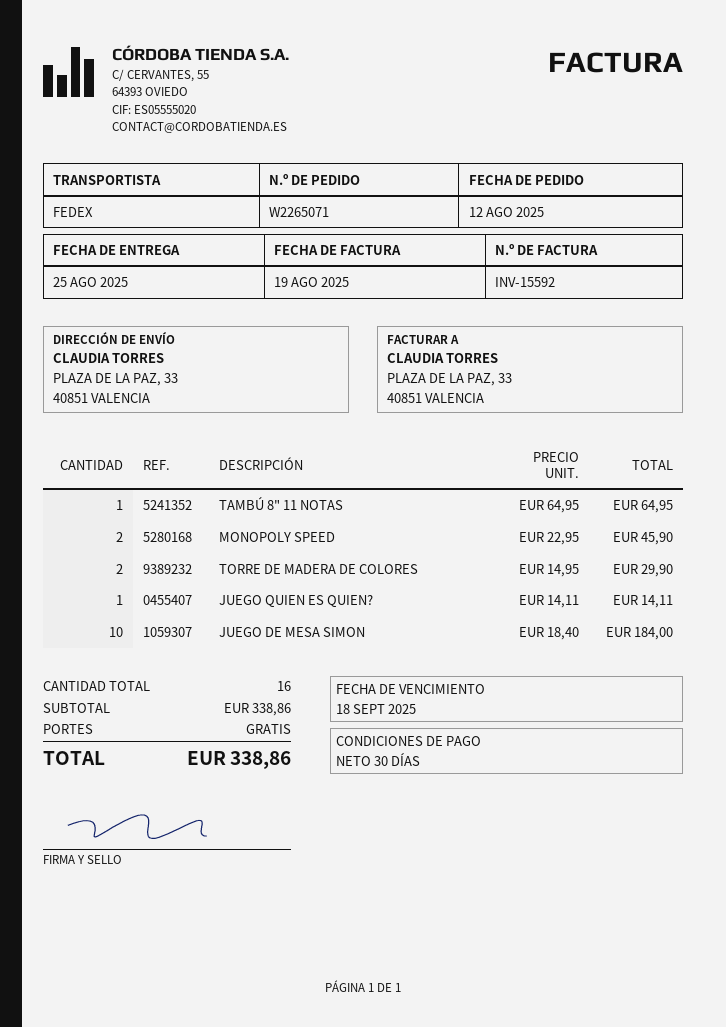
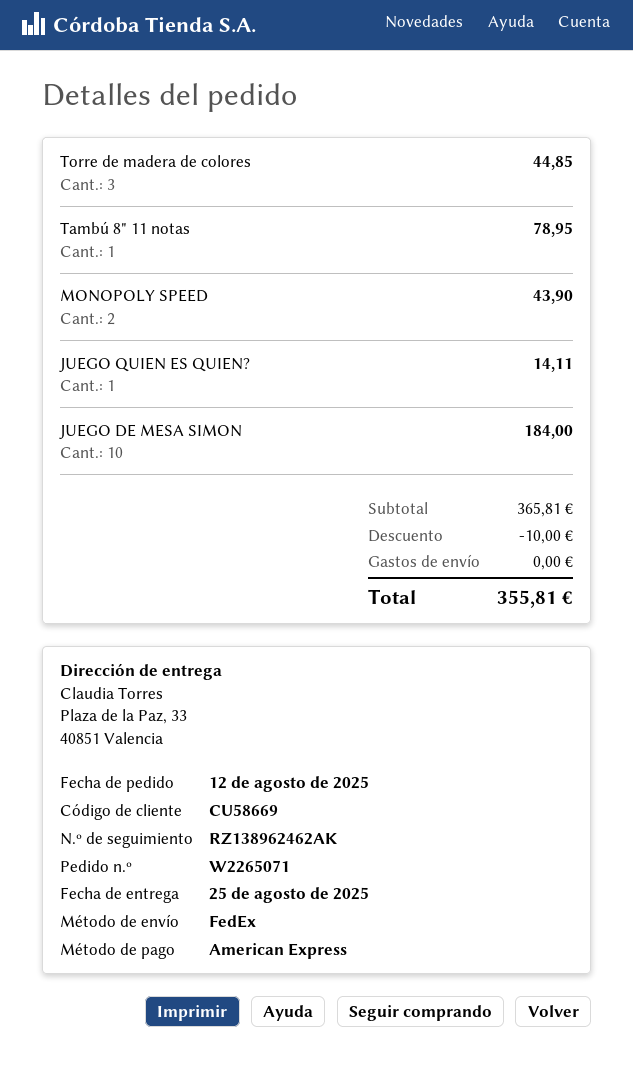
TAMBÚ 8" 11 NOTAS: 1 for 64.95 -> 1 for 78.95
MONOPOLY SPEED: 2 for 45.90 -> 2 for 43.90
TORRE DE MADERA DE COLORES: 2 for 29.90 -> 3 for 44.85
subtotal: 338.86 -> 365.81
discount: none -> 10.00
total: 338.86 -> 355.81

